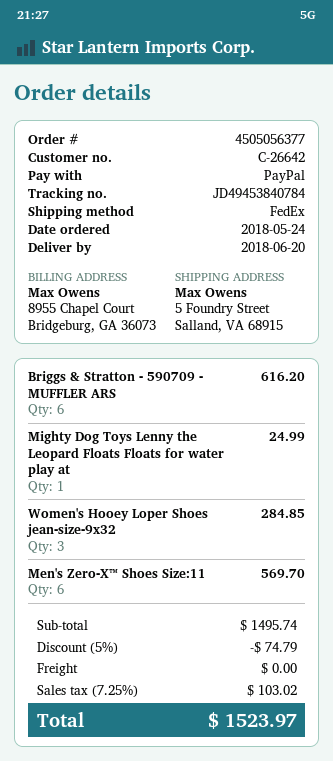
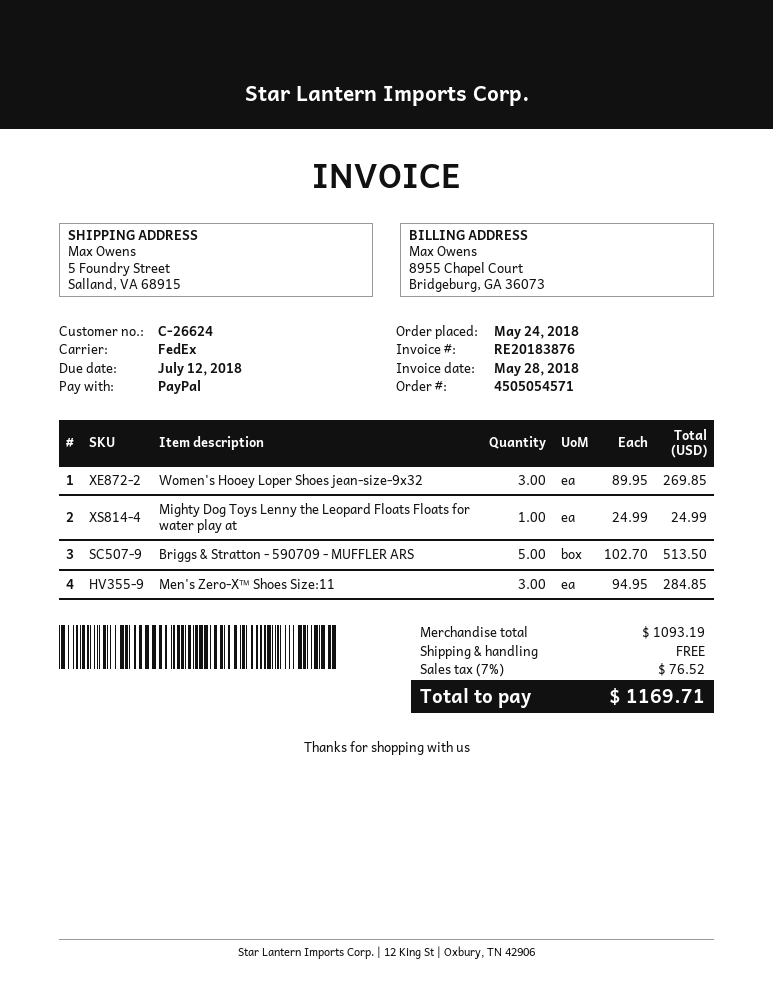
order number: 4505056377 -> 4505054571
customer number: C-26642 -> C-26624
Briggs & Stratton - 590709 - MUFFLER ARS: 6 for 616.20 -> 5 for 513.50
Women's Hooey Loper Shoes jean-size-9x32: 3 for 284.85 -> 3 for 269.85
Men's Zero-X™ Shoes Size:11: 6 for 569.70 -> 3 for 284.85
subtotal: 1495.74 -> 1093.19
discount: 5% = 74.79 -> none
tax: 7.25% = 103.02 -> 7% = 76.52
total: 1523.97 -> 1169.71

